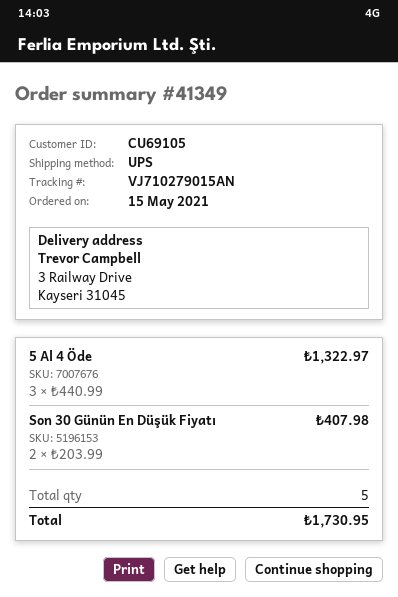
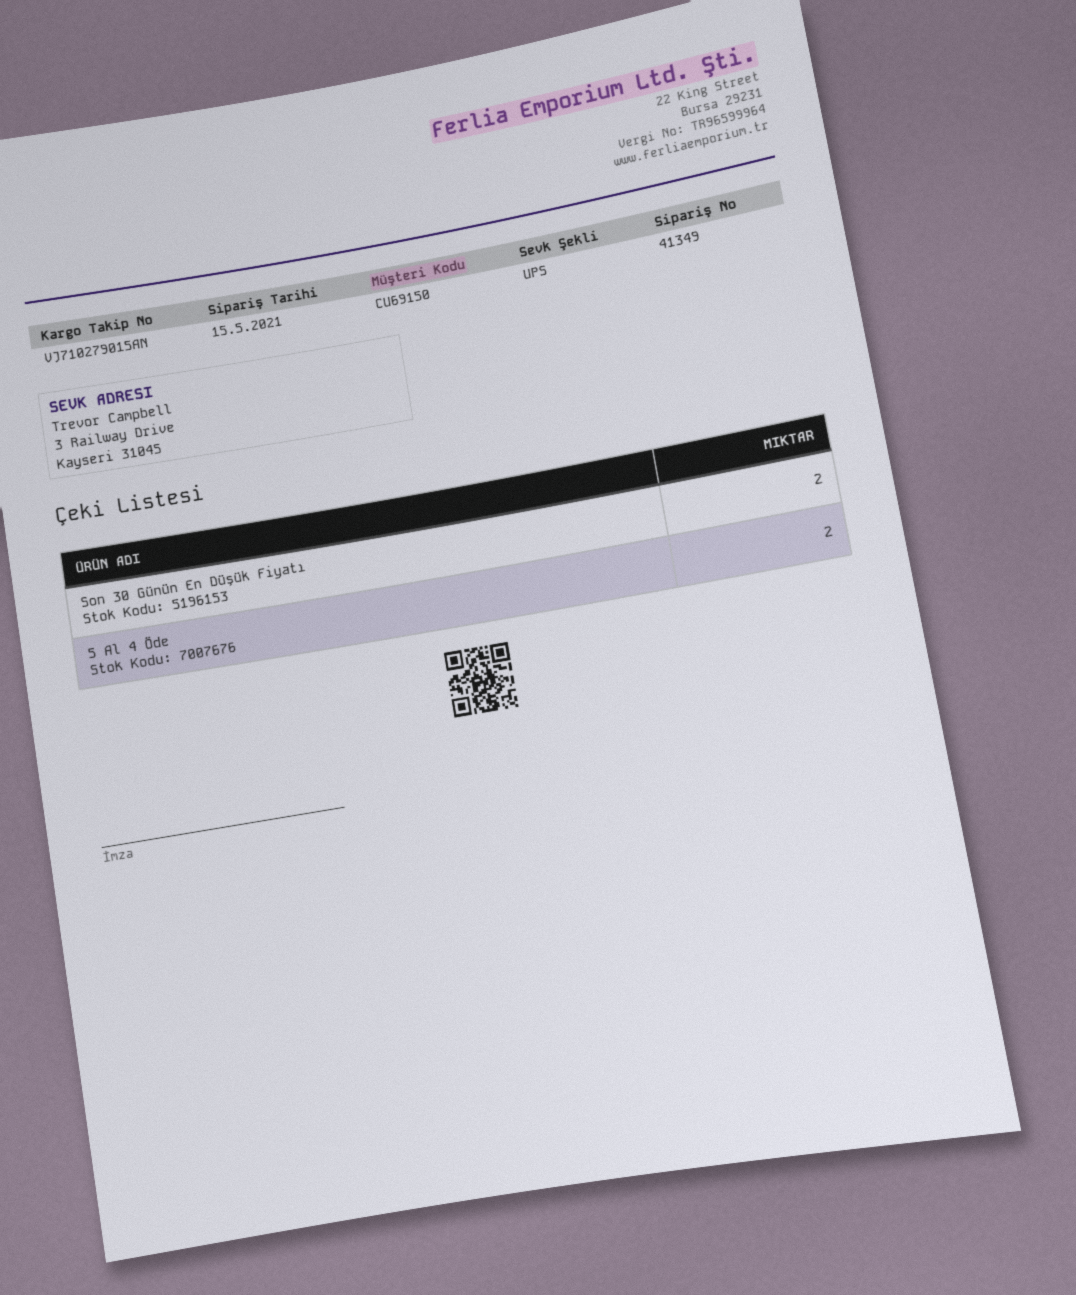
customer number: CU69105 -> CU69150
5 Al 4 Öde: 3 -> 2

